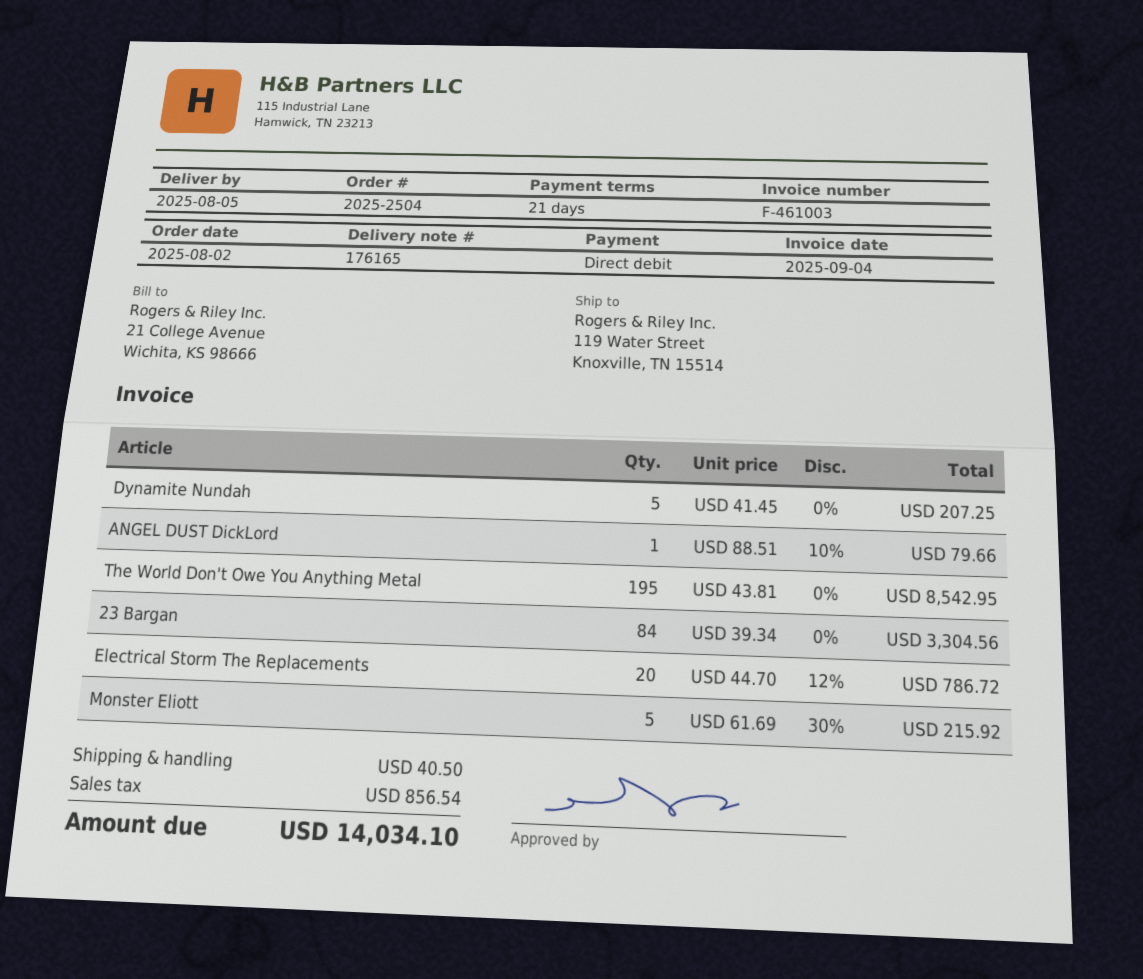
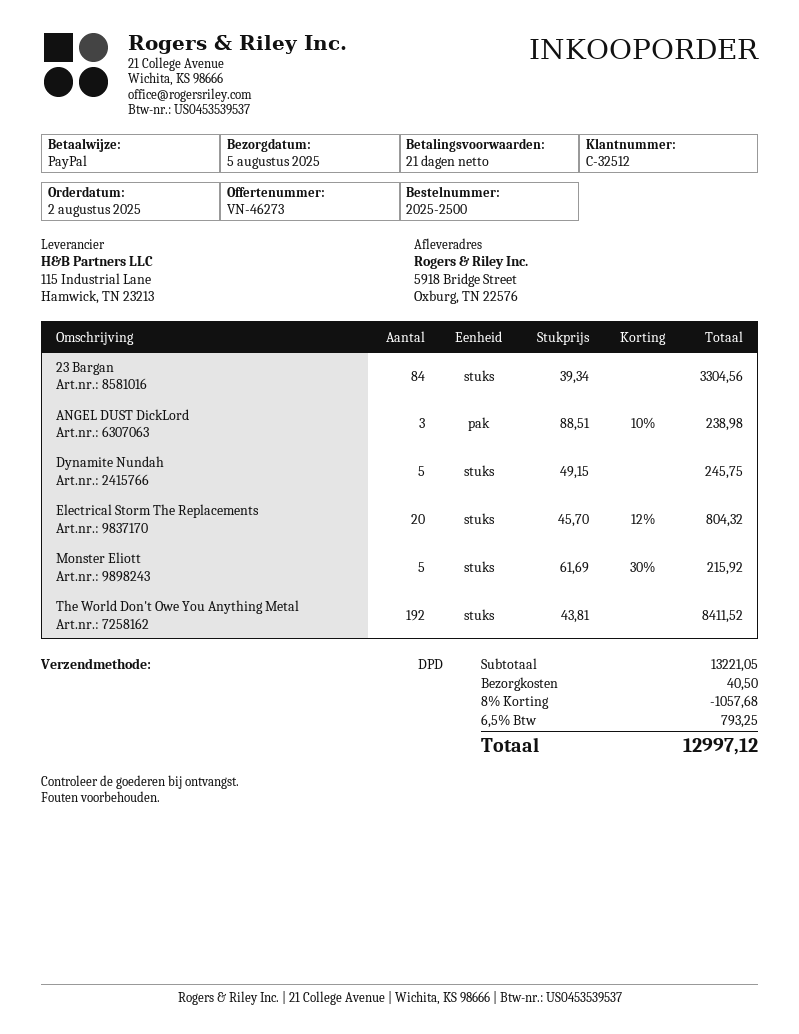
order number: 2025-2504 -> 2025-2500
payment method: direct debit -> PayPal
ship to: 119 Water Street, Knoxville, TN 15514 -> 5918 Bridge Street, Oxburg, TN 22576
Dynamite Nundah: 5 x 41.45 = 207.25 -> 5 x 49.15 = 245.75
ANGEL DUST DickLord: 1 x 88.51 - 10% = 79.66 -> 3 x 88.51 - 10% = 238.98
The World Don't Owe You Anything Metal: 195 x 43.81 = 8542.95 -> 192 x 43.81 = 8411.52
Electrical Storm The Replacements: 20 x 44.70 - 12% = 786.72 -> 20 x 45.70 - 12% = 804.32
discount: none -> 8% = 1057.68
tax: 856.54 -> 793.25
total: 14034.10 -> 12997.12

